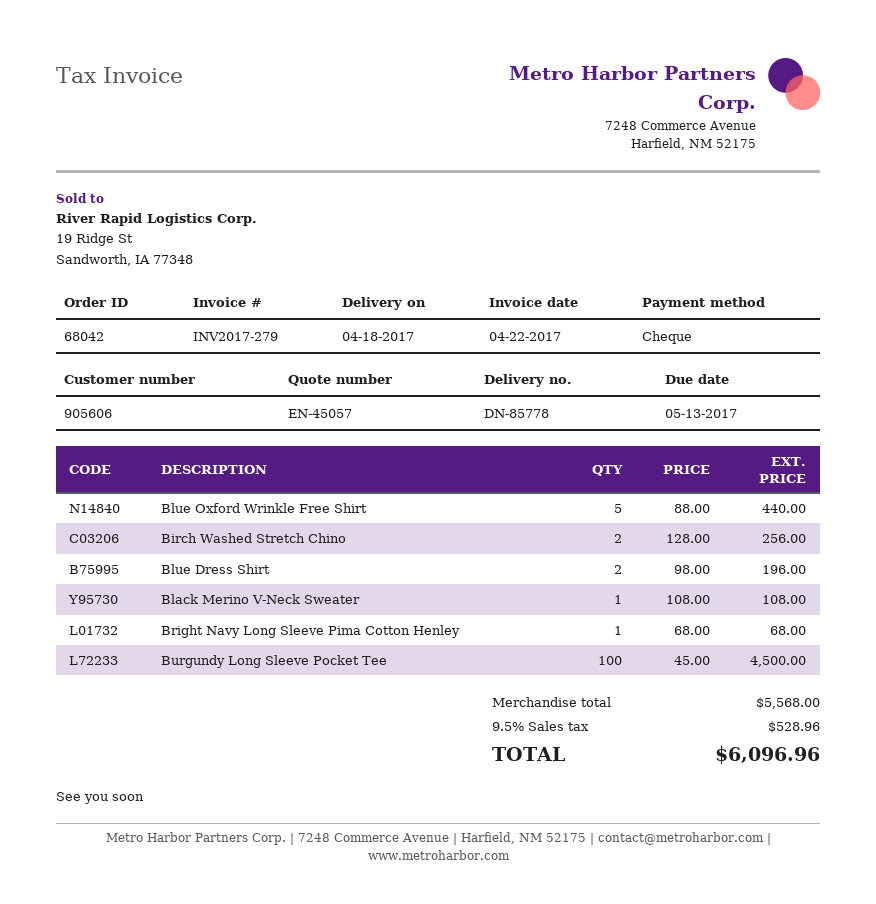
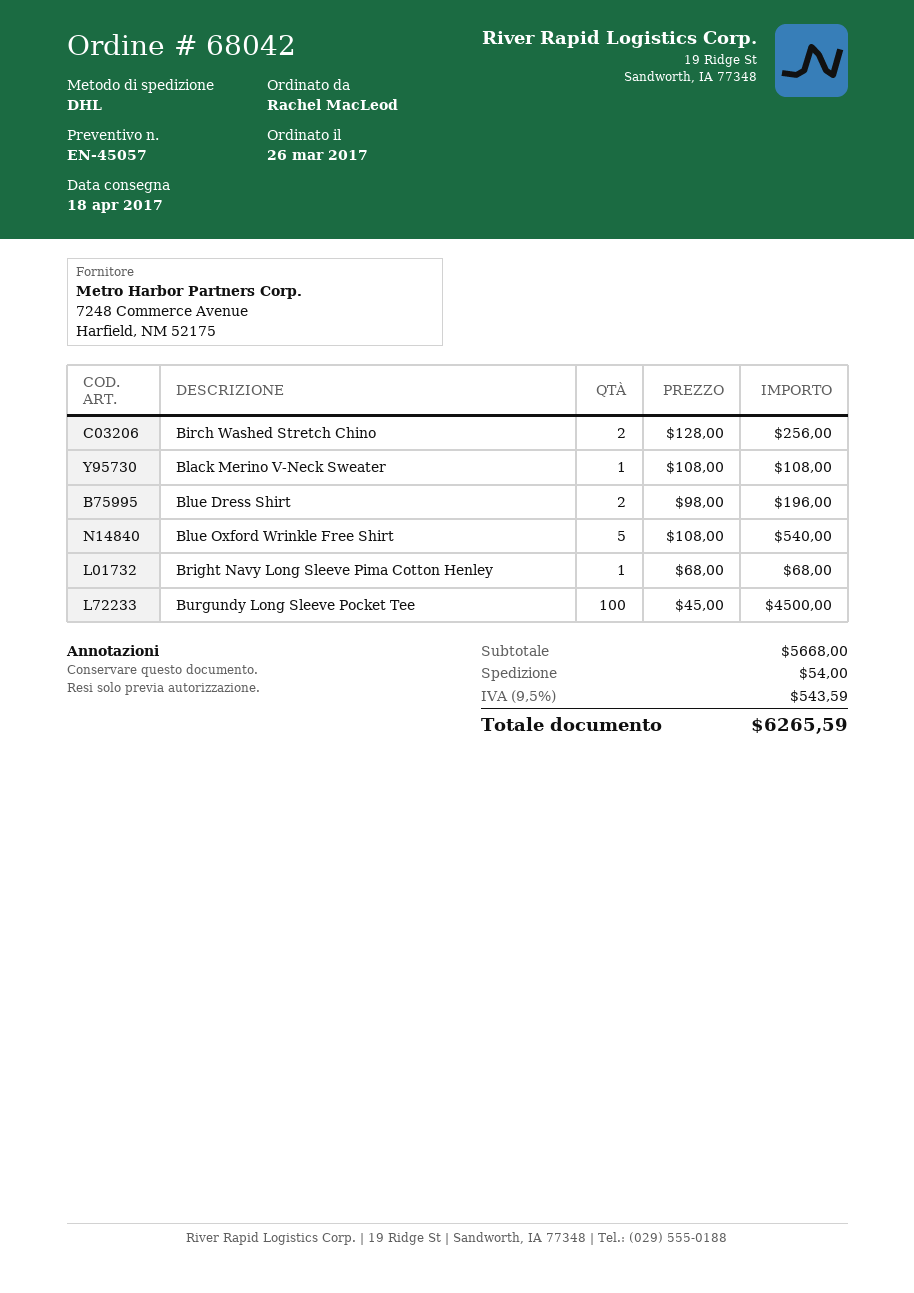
Blue Oxford Wrinkle Free Shirt: 5 x 88.00 = 440.00 -> 5 x 108.00 = 540.00
subtotal: 5568.00 -> 5668.00
shipping: none -> 54.00
tax: 9.5% = 528.96 -> 9.5% = 543.59
total: 6096.96 -> 6265.59

